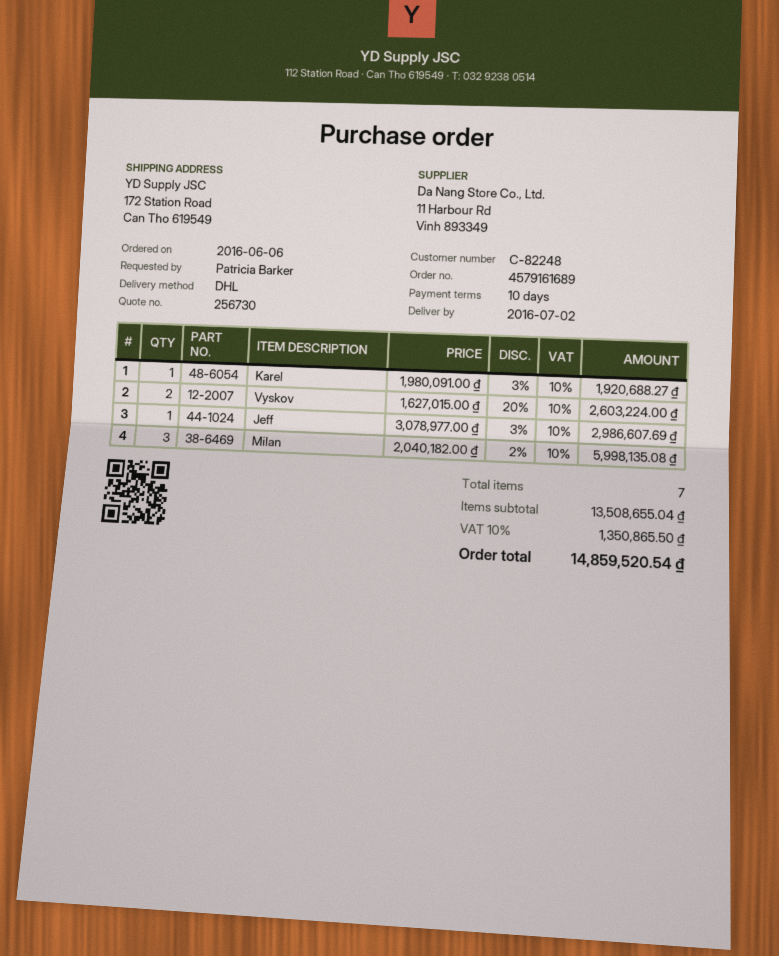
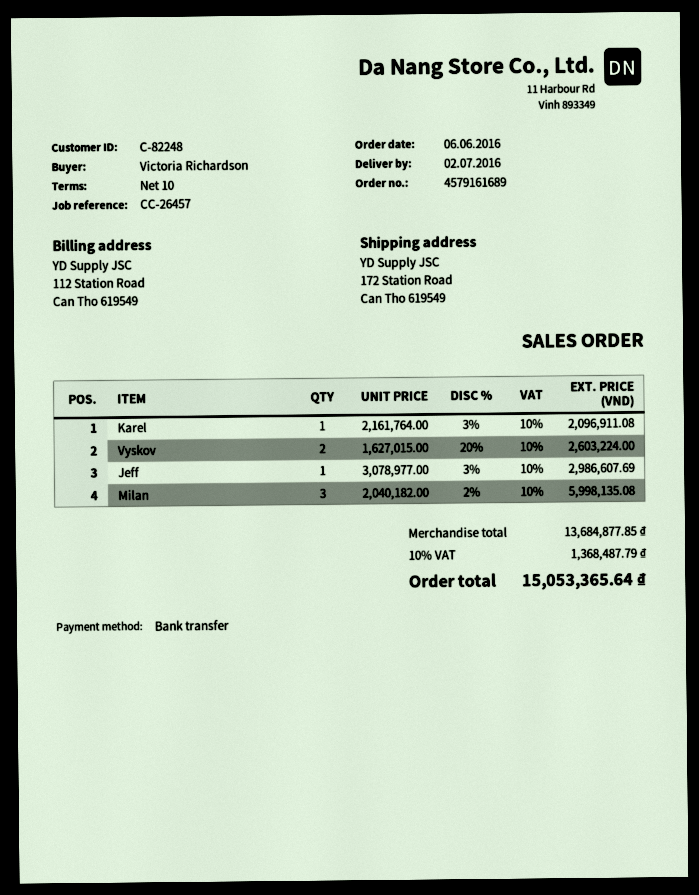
ordered by: Patricia Barker -> Victoria Richardson
Karel: 1 x 1980091.00 - 3% = 1920688.27 -> 1 x 2161764.00 - 3% = 2096911.08
subtotal: 13508655.04 -> 13684877.85
tax: 10% = 1350865.50 -> 10% = 1368487.79
total: 14859520.54 -> 15053365.64

